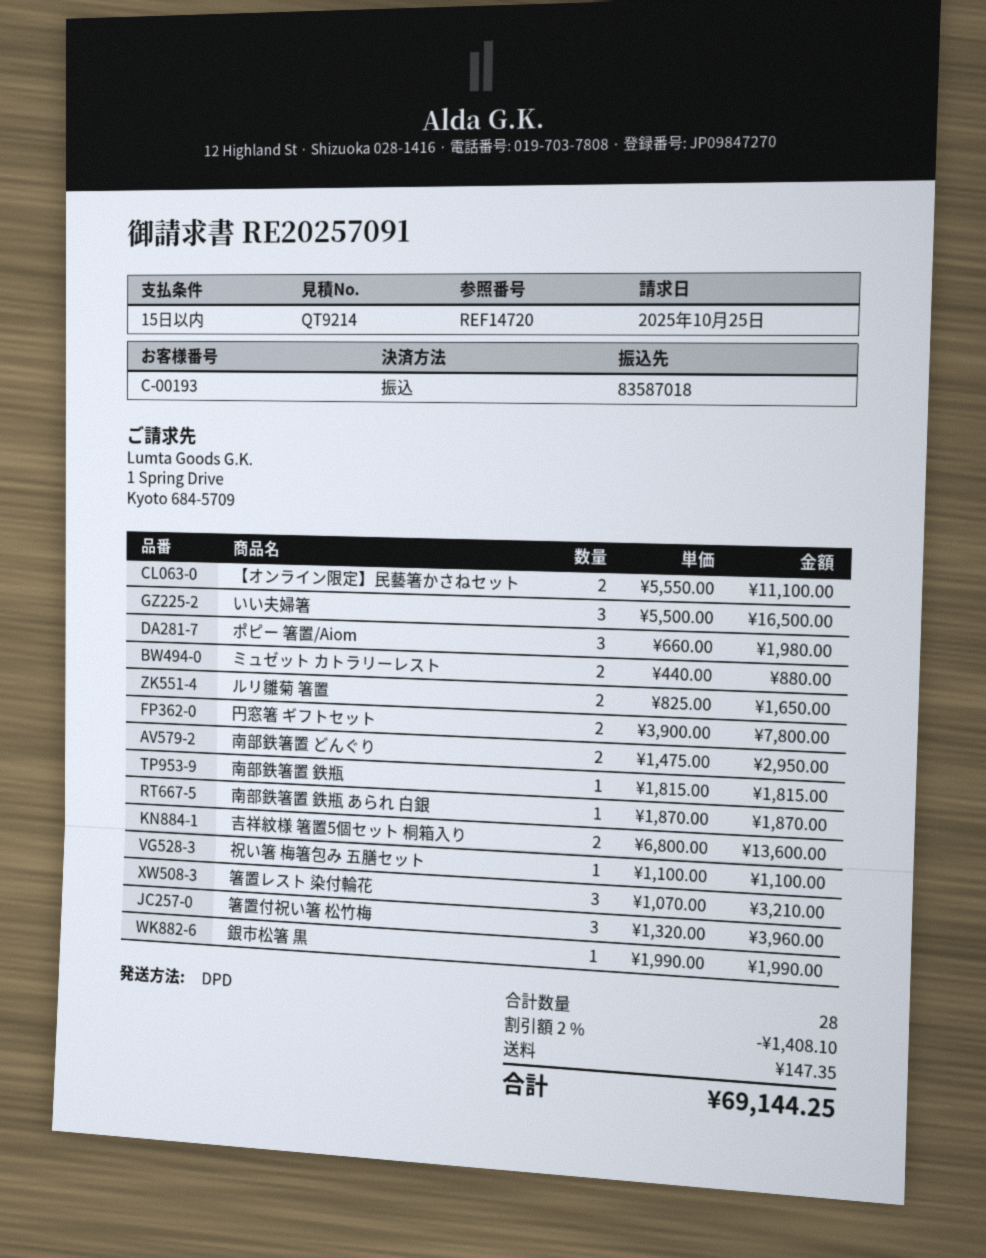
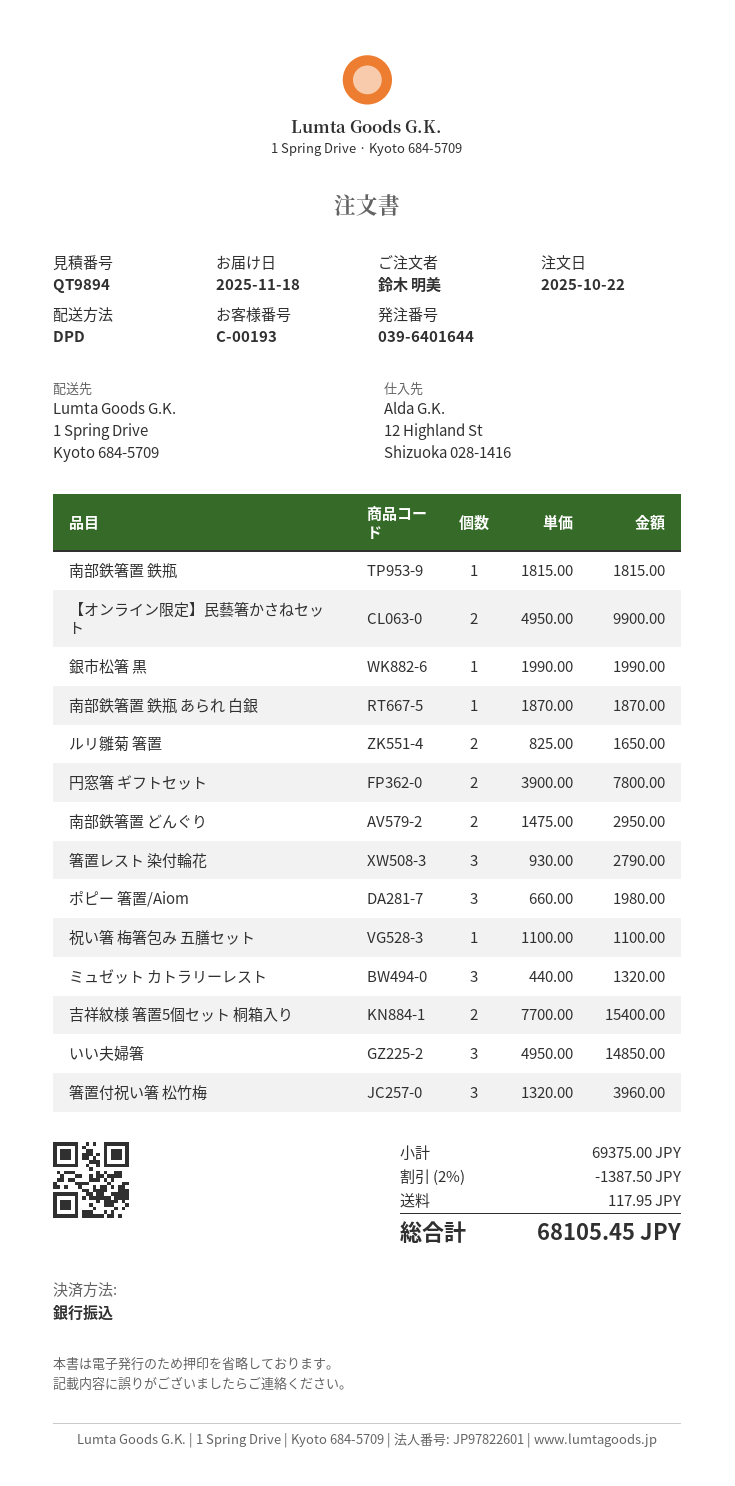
quote number: QT9214 -> QT9894
【オンライン限定】民藝箸かさねセット: 2 x 5550.00 = 11100.00 -> 2 x 4950.00 = 9900.00
いい夫婦箸: 3 x 5500.00 = 16500.00 -> 3 x 4950.00 = 14850.00
ミュゼット カトラリーレスト: 2 x 440.00 = 880.00 -> 3 x 440.00 = 1320.00
吉祥紋様 箸置5個セット 桐箱入り: 2 x 6800.00 = 13600.00 -> 2 x 7700.00 = 15400.00
箸置レスト 染付輪花: 3 x 1070.00 = 3210.00 -> 3 x 930.00 = 2790.00
discount: 2% = 1408.10 -> 2% = 1387.50
shipping: 147.35 -> 117.95
total: 69144.25 -> 68105.45

